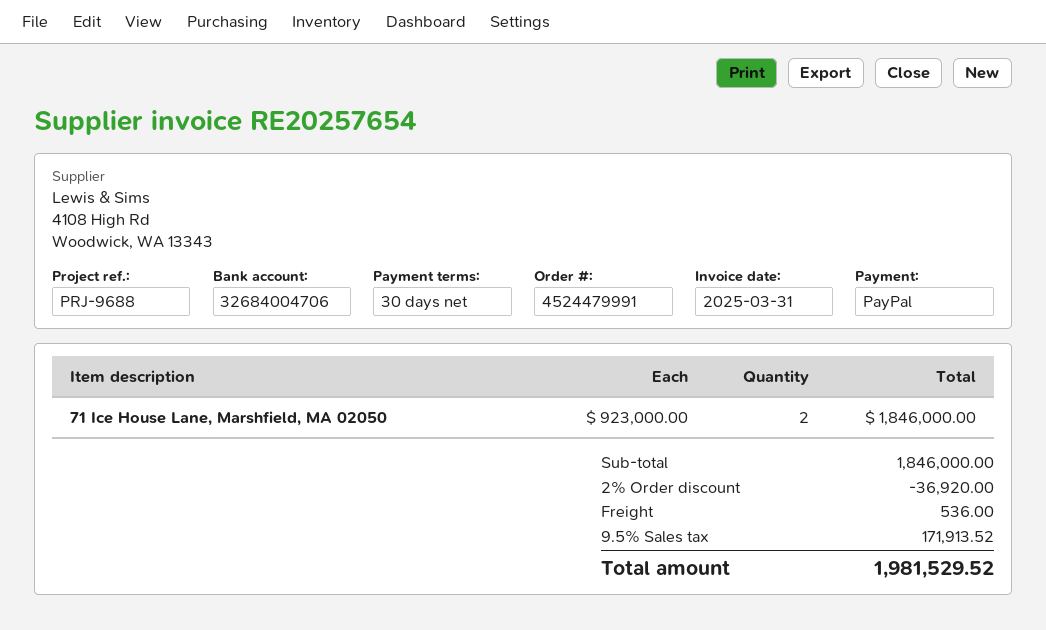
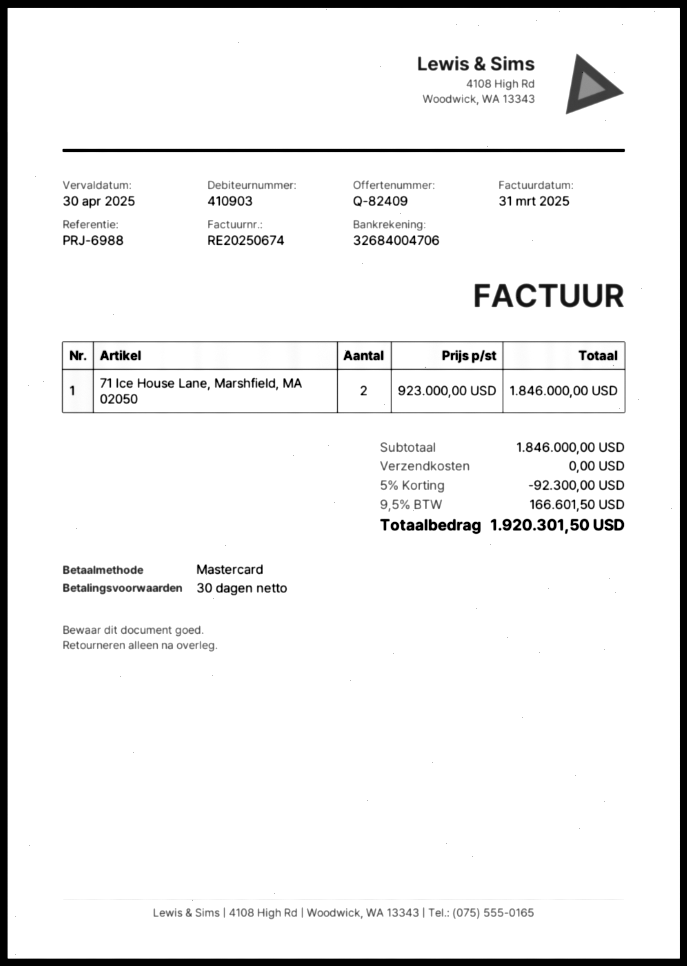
invoice number: RE20257654 -> RE20250674
reference: PRJ-9688 -> PRJ-6988
payment method: PayPal -> Mastercard
discount: 2% = 36920.00 -> 5% = 92300.00
shipping: 536.00 -> 0.00
tax: 9.5% = 171913.52 -> 9.5% = 166601.50
total: 1981529.52 -> 1920301.50

